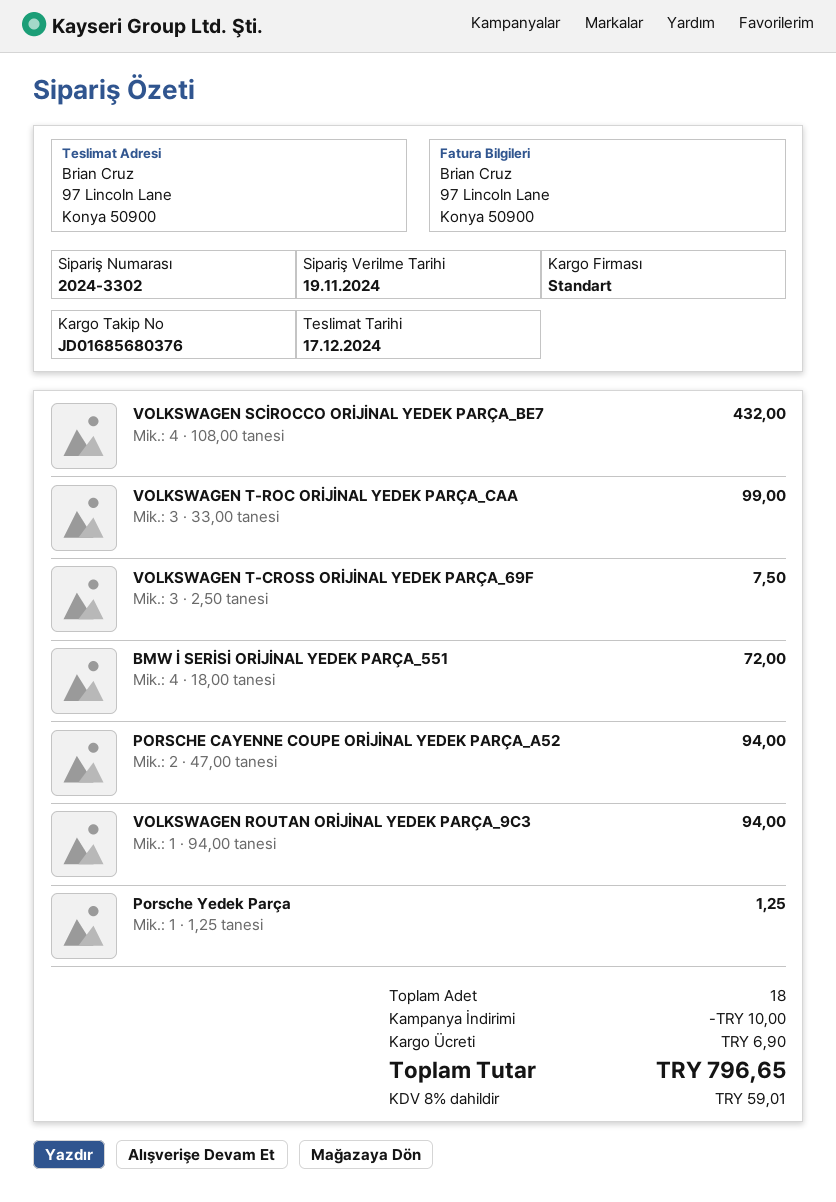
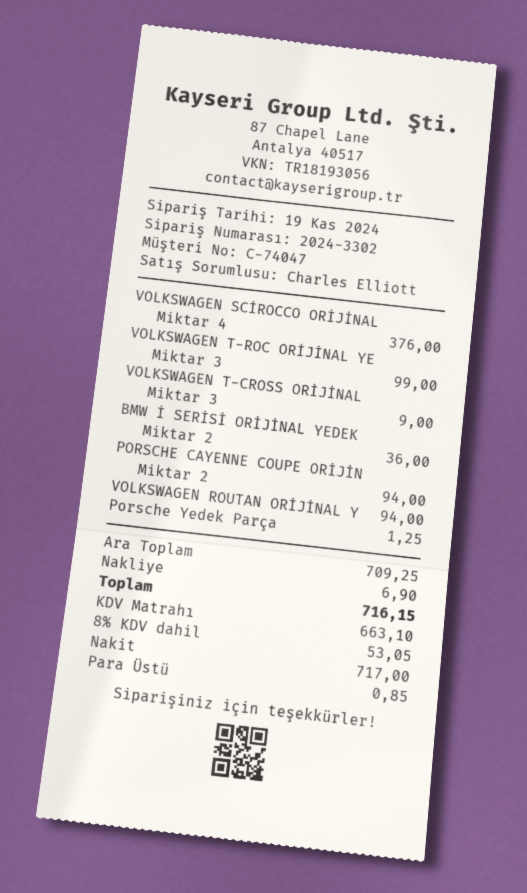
VOLKSWAGEN SCİROCCO ORİJİNAL YEDEK PARÇA_BE7: 4 for 432.00 -> 4 for 376.00
VOLKSWAGEN T-CROSS ORİJİNAL YEDEK PARÇA_69F: 3 for 7.50 -> 3 for 9.00
BMW İ SERİSİ ORİJİNAL YEDEK PARÇA_551: 4 for 72.00 -> 2 for 36.00
discount: 10.00 -> none
tax: 8% = 59.01 -> 8% = 53.05
total: 796.65 -> 716.15

